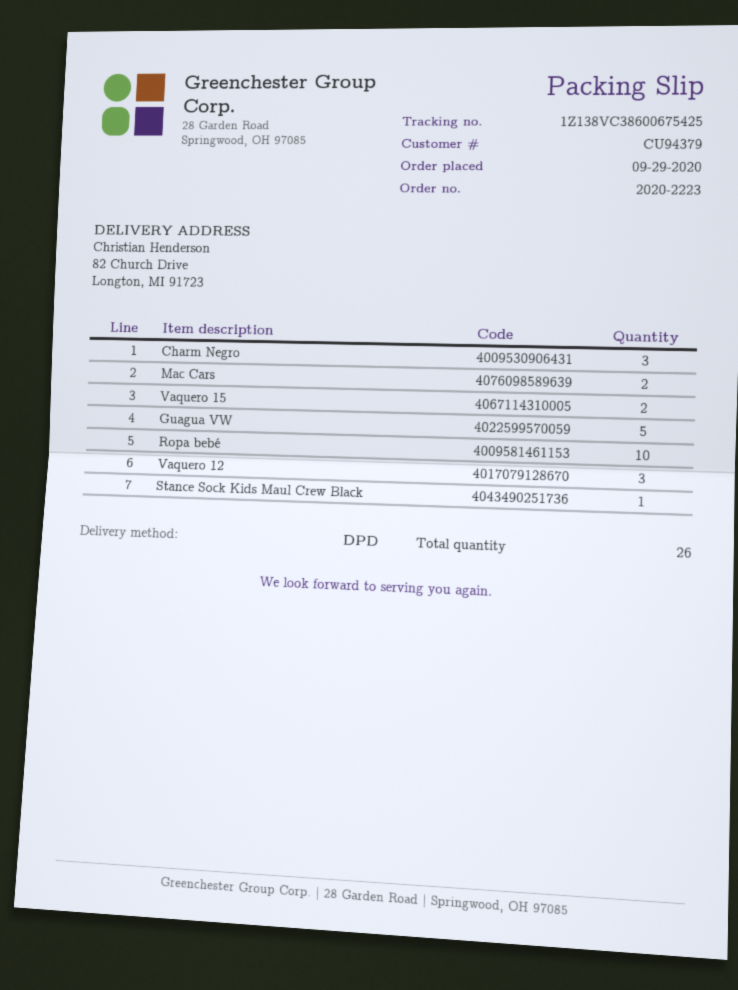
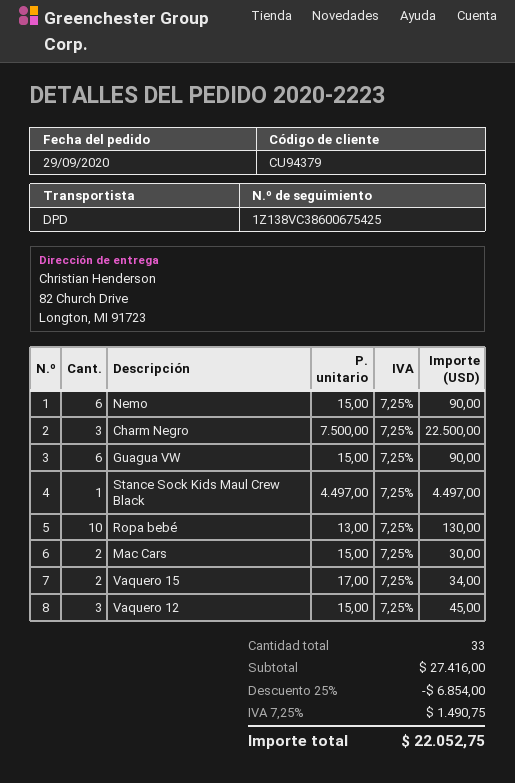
Guagua VW: 5 -> 6
Nemo: none -> 6
total quantity: 26 -> 33

